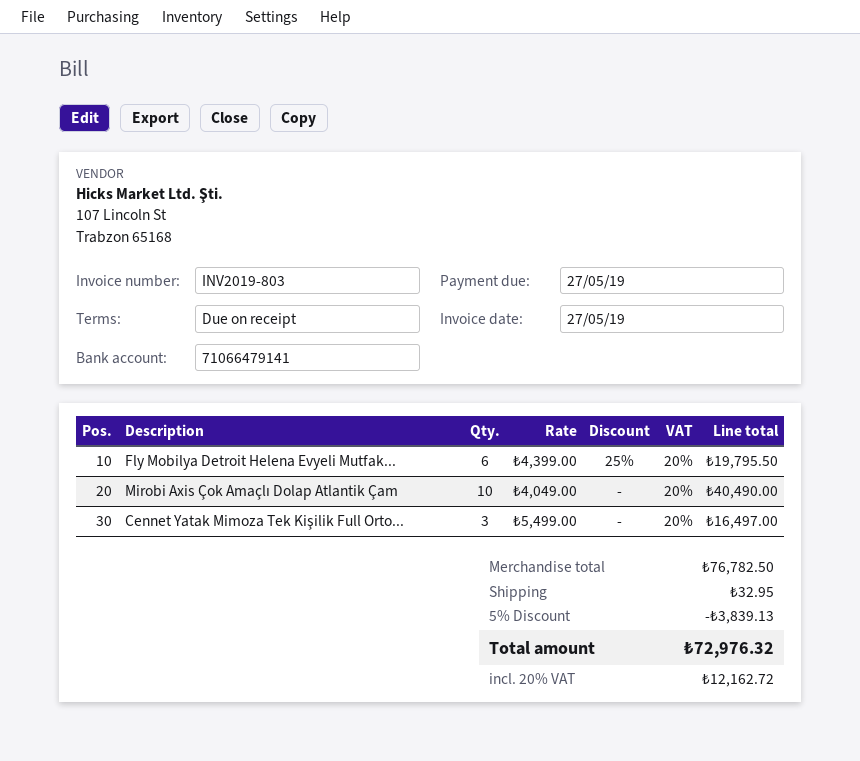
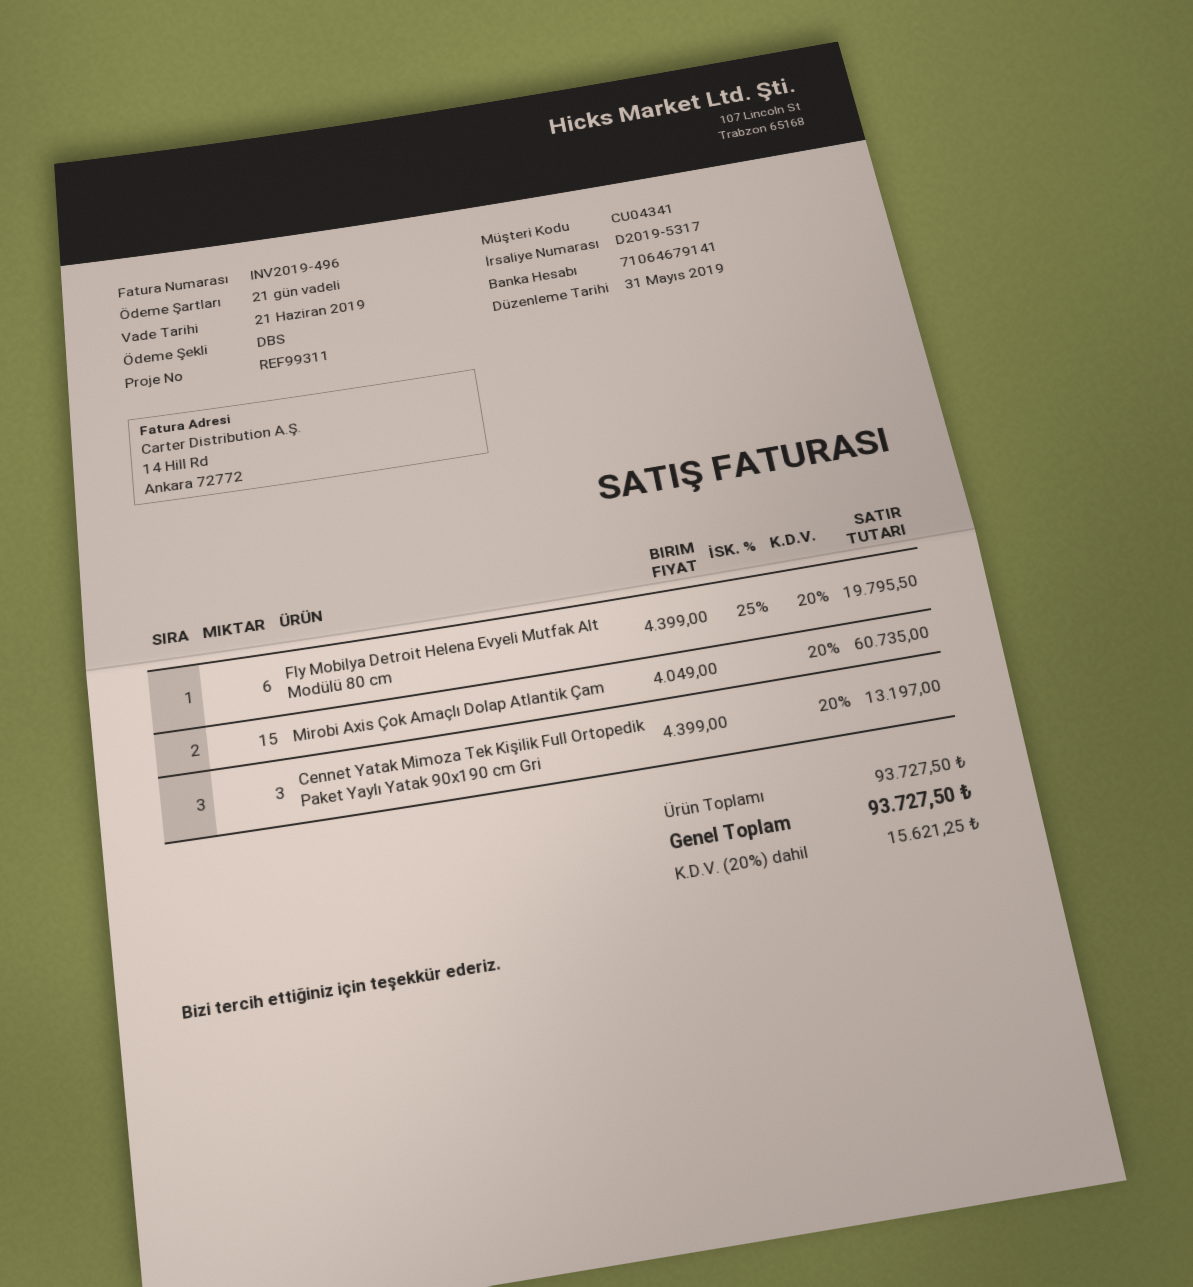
invoice number: INV2019-803 -> INV2019-496
invoice date: 2019-05-27 -> 2019-05-31
payment terms: on receipt -> 21 days
due date: 2019-05-27 -> 2019-06-21
bank account: 71066479141 -> 71064679141
Mirobi Axis Çok Amaçlı Dolap Atlantik Çam: 10 x 4049.00 = 40490.00 -> 15 x 4049.00 = 60735.00
Cennet Yatak Mimoza Tek Kişilik Full Orto...: 3 x 5499.00 = 16497.00 -> 3 x 4399.00 = 13197.00
subtotal: 76782.50 -> 93727.50
discount: 5% = 3839.13 -> none
shipping: 32.95 -> none
tax: 20% = 12162.72 -> 20% = 15621.25
total: 72976.32 -> 93727.50

